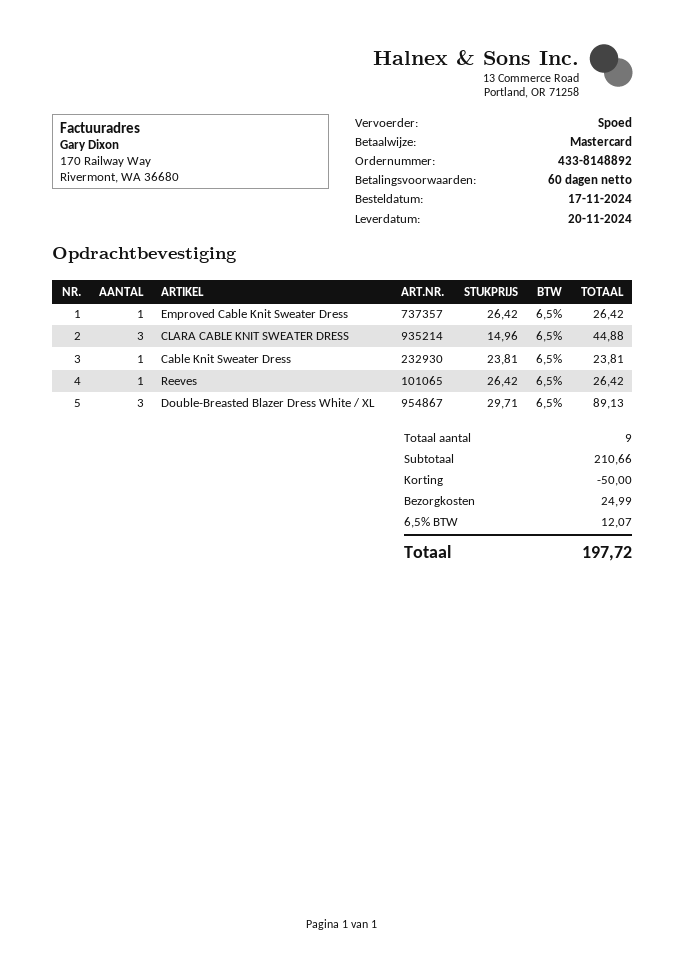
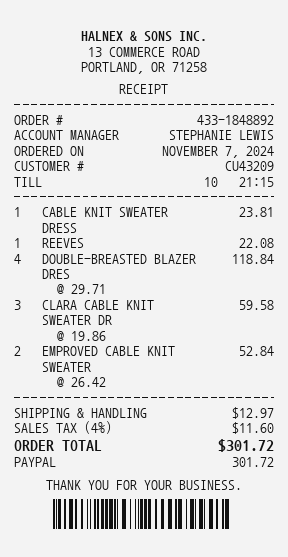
order number: 433-8148892 -> 433-1848892
order date: 2024-11-17 -> 2024-11-07
payment method: Mastercard -> PayPal
Emproved Cable Knit Sweater Dress: 1 x 26.42 = 26.42 -> 2 x 26.42 = 52.84
CLARA CABLE KNIT SWEATER DRESS: 3 x 14.96 = 44.88 -> 3 x 19.86 = 59.58
Reeves: 1 x 26.42 = 26.42 -> 1 x 22.08 = 22.08
Double-Breasted Blazer Dress White / XL: 3 x 29.71 = 89.13 -> 4 x 29.71 = 118.84
discount: 50.00 -> none
shipping: 24.99 -> 12.97
tax: 6.5% = 12.07 -> 4% = 11.60
total: 197.72 -> 301.72

